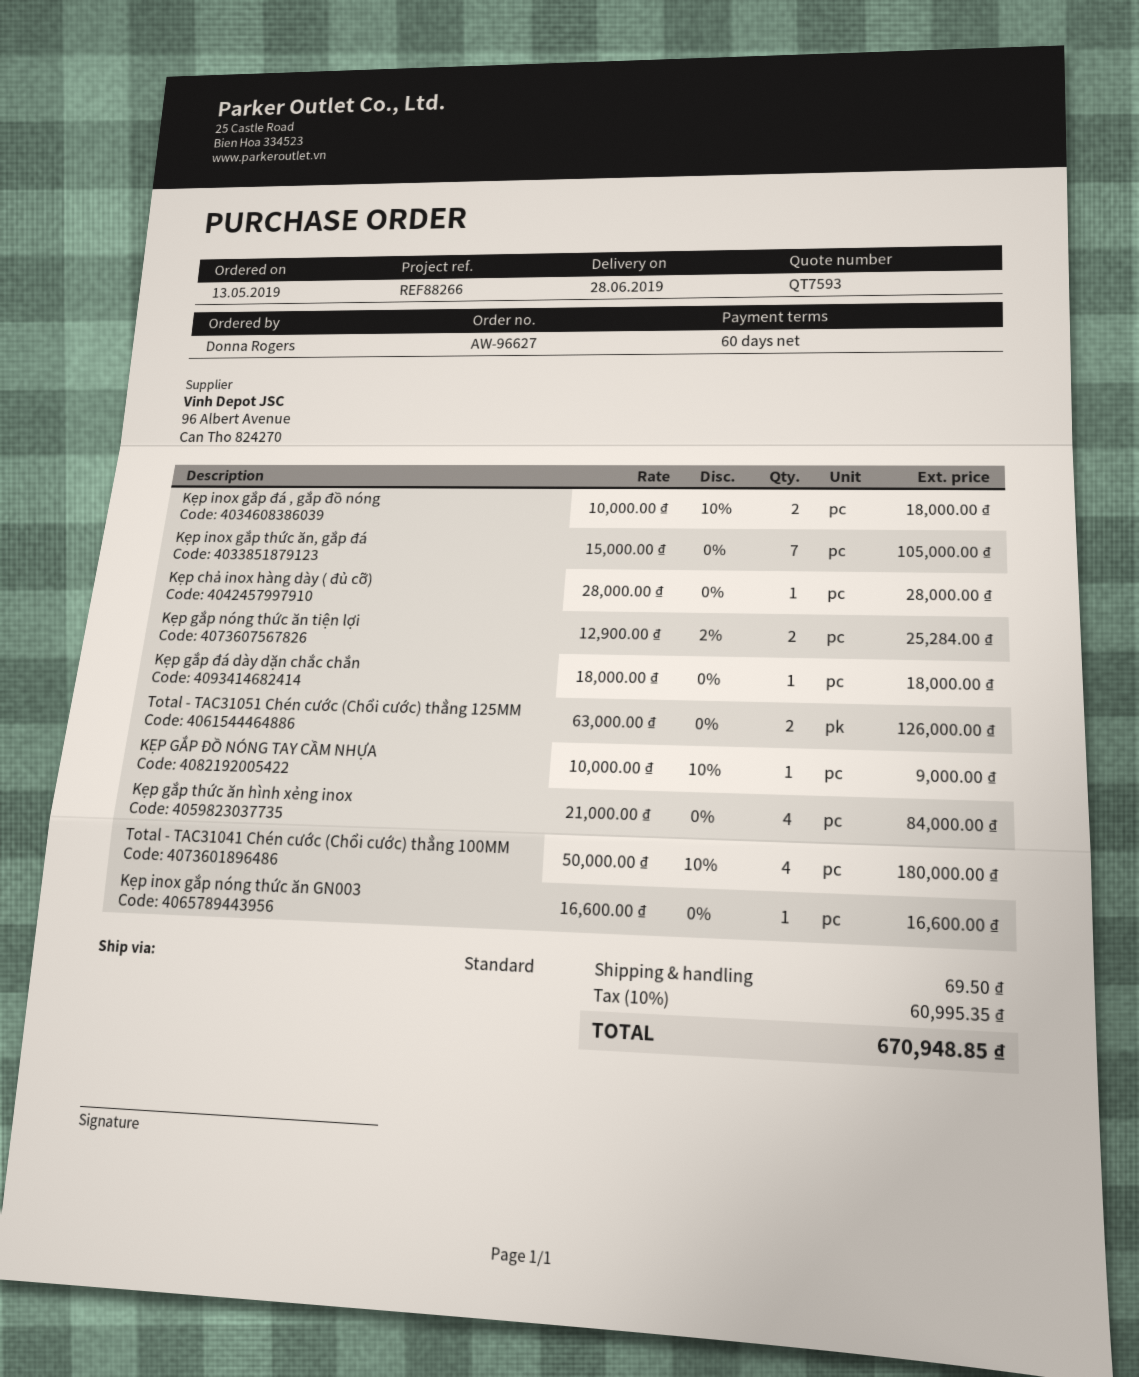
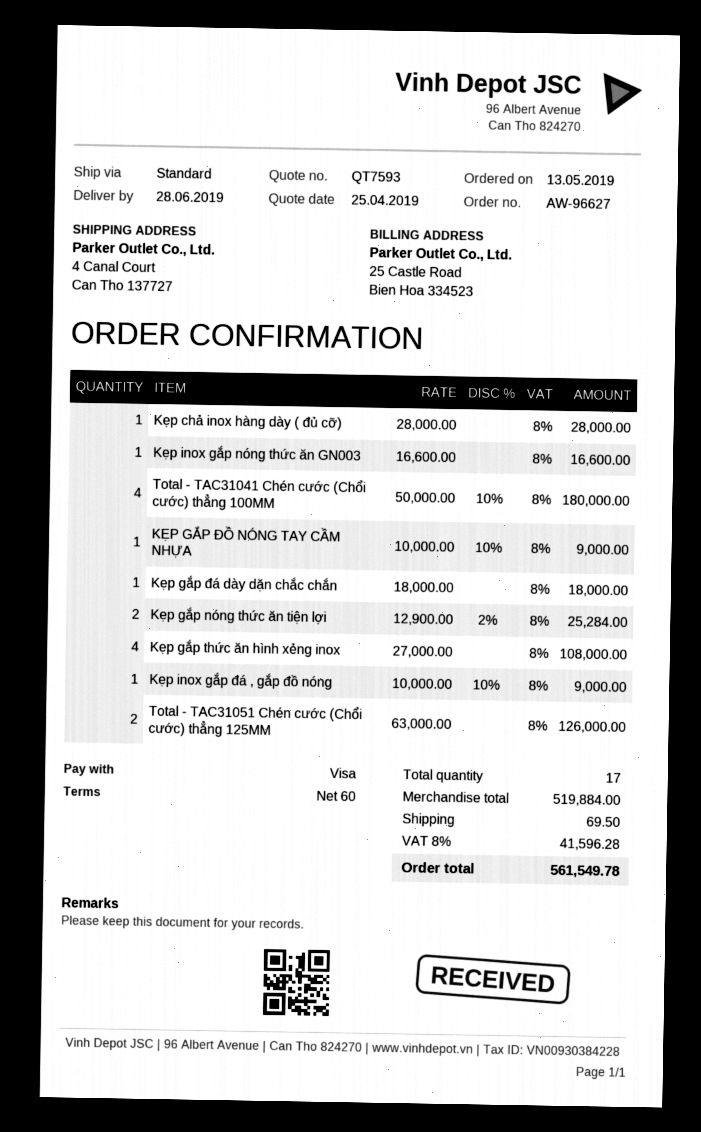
Kẹp inox gắp đá , gắp đồ nóng: 2 x 10000.00 - 10% = 18000.00 -> 1 x 10000.00 - 10% = 9000.00
Kẹp inox gắp thức ăn, gắp đá: 7 x 15000.00 = 105000.00 -> none
Kẹp gắp thức ăn hình xẻng inox: 4 x 21000.00 = 84000.00 -> 4 x 27000.00 = 108000.00
tax: 10% = 60995.35 -> 8% = 41596.28
total: 670948.85 -> 561549.78

